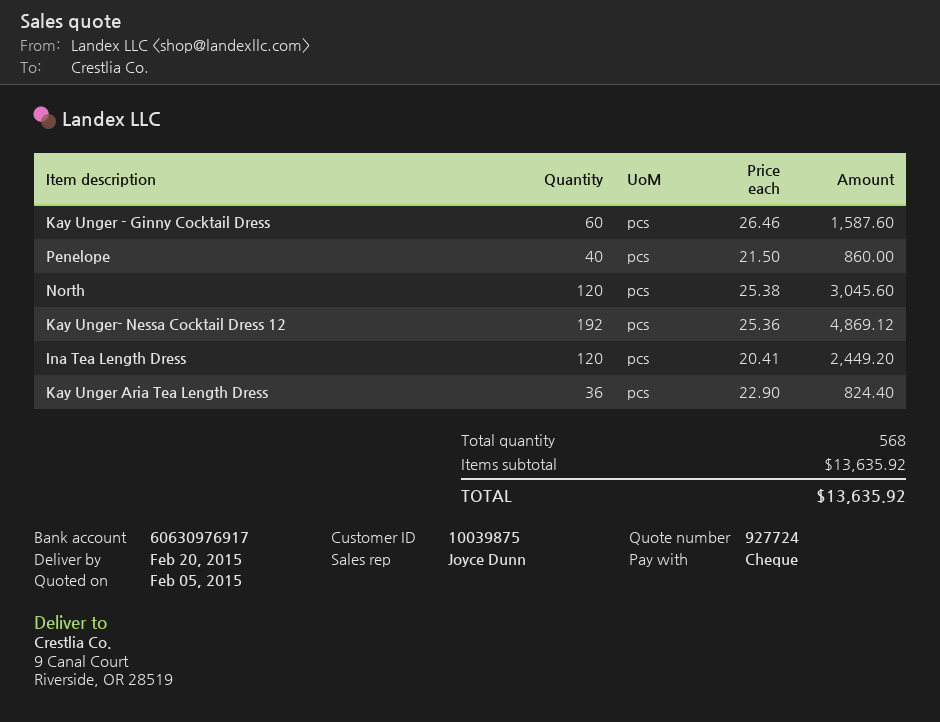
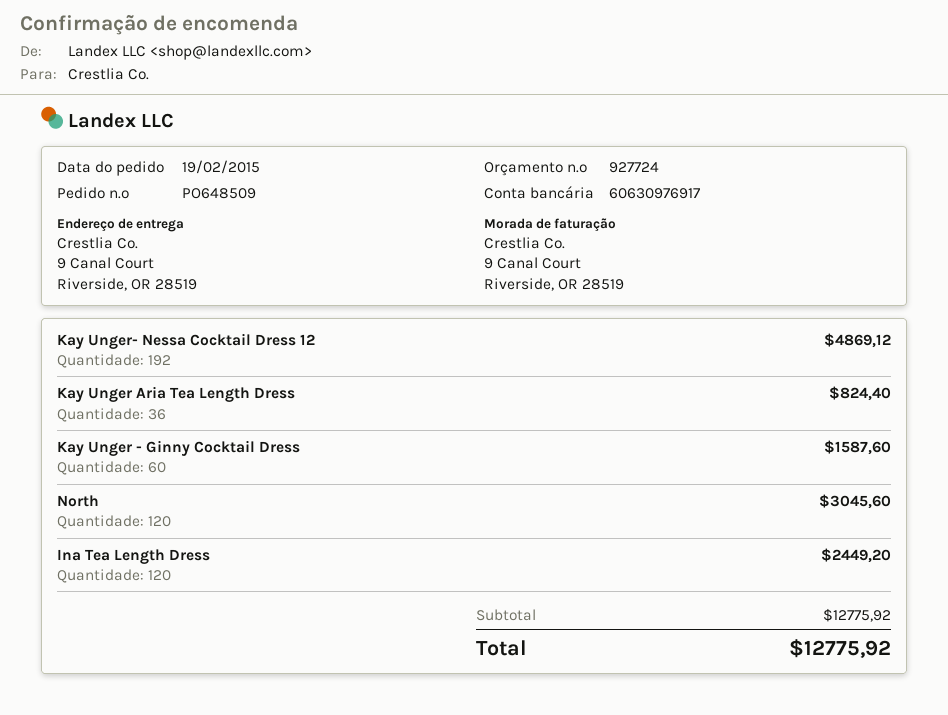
Penelope: 40 for 860.00 -> none
subtotal: 13635.92 -> 12775.92
total: 13635.92 -> 12775.92

